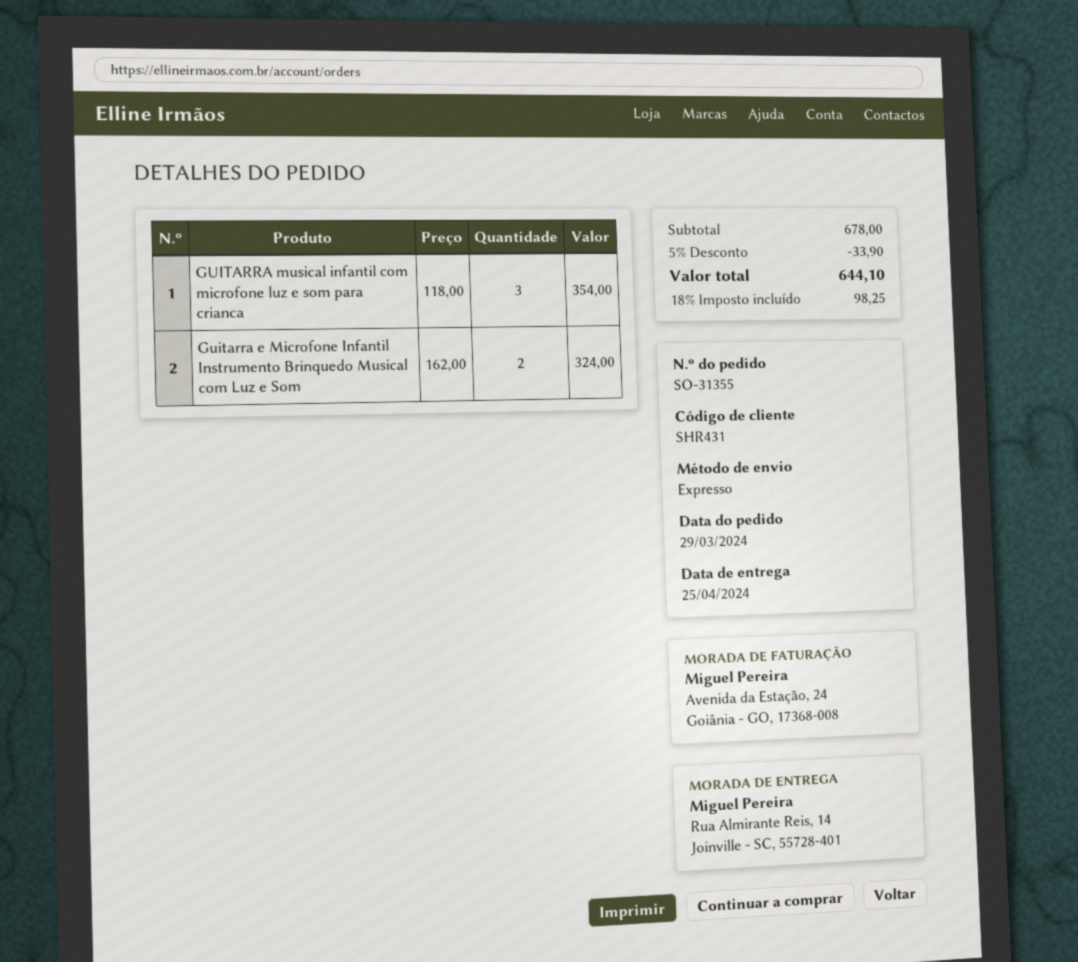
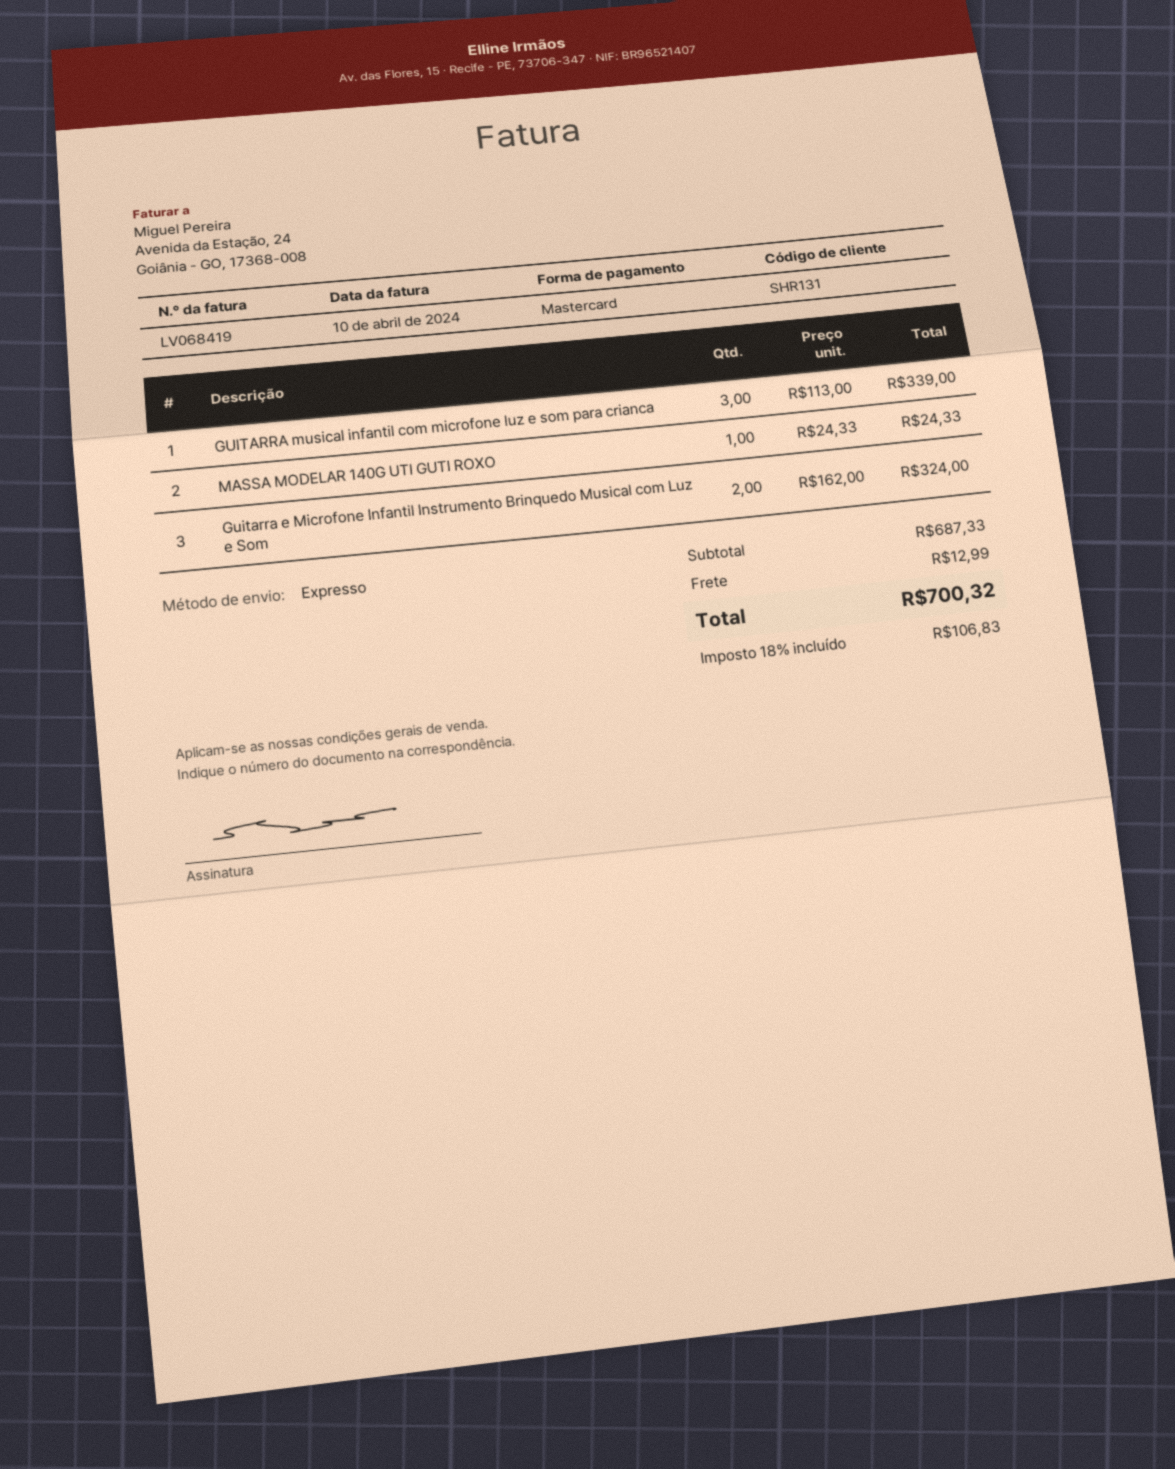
customer number: SHR431 -> SHR131
GUITARRA musical infantil com microfone luz e som para crianca: 3 x 118.00 = 354.00 -> 3 x 113.00 = 339.00
MASSA MODELAR 140G UTI GUTI ROXO: none -> 1 x 24.33 = 24.33
subtotal: 678.00 -> 687.33
discount: 5% = 33.90 -> none
shipping: none -> 12.99
tax: 18% = 98.25 -> 18% = 106.83
total: 644.10 -> 700.32

